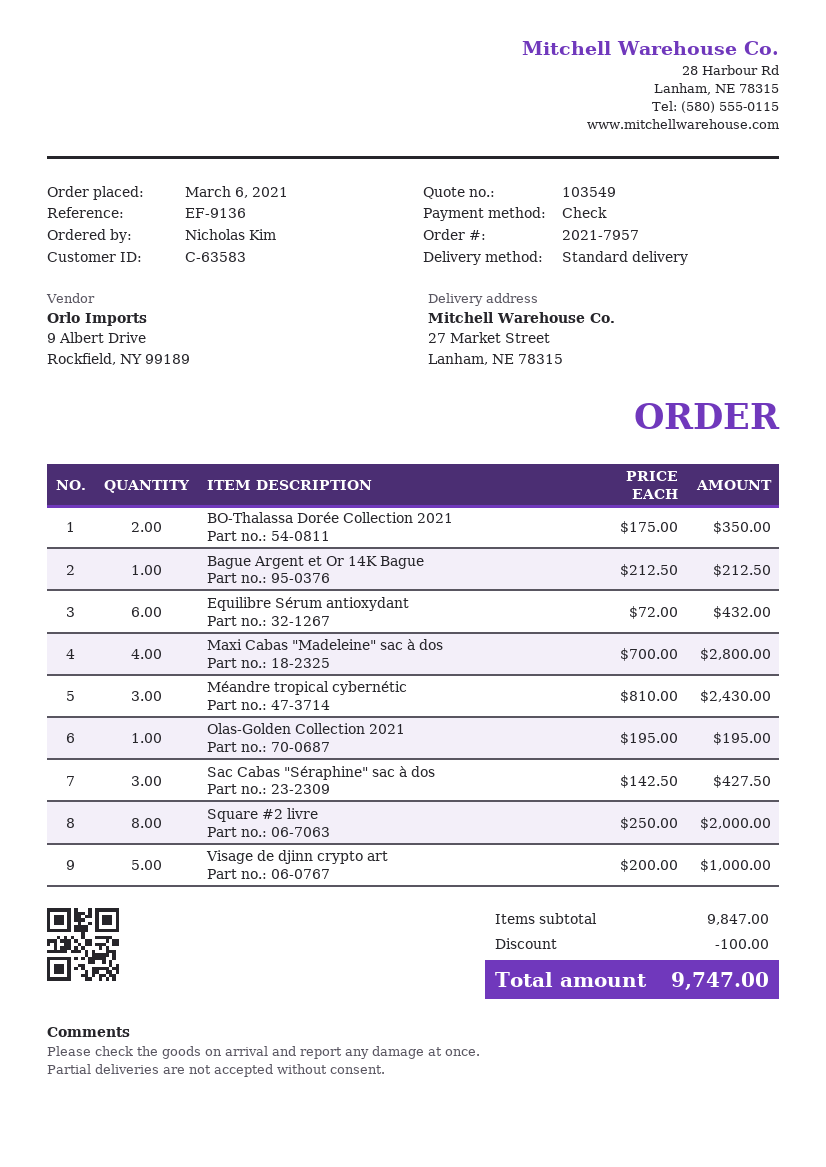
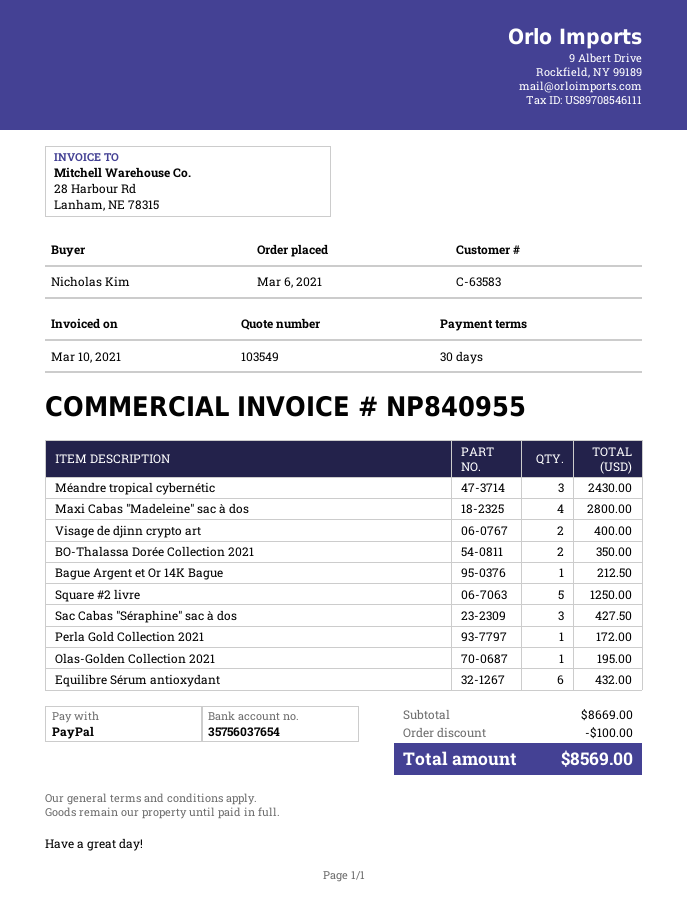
payment method: cheque -> PayPal
Square #2 livre: 8 for 2000.00 -> 5 for 1250.00
Visage de djinn crypto art: 5 for 1000.00 -> 2 for 400.00
Perla Gold Collection 2021: none -> 1 for 172.00
subtotal: 9847.00 -> 8669.00
total: 9747.00 -> 8569.00

